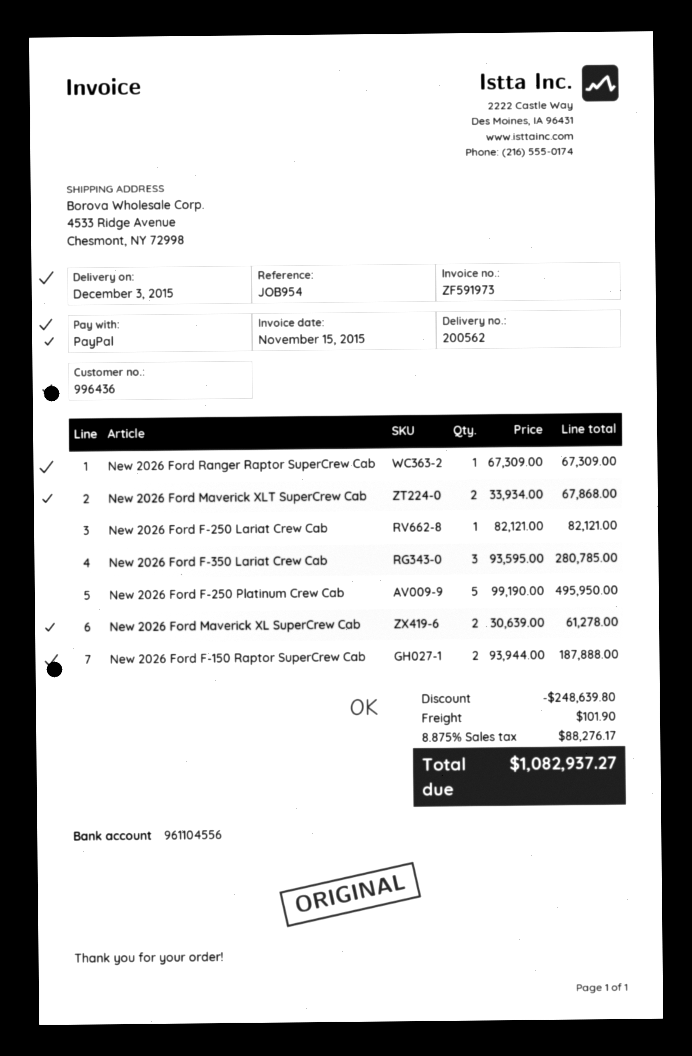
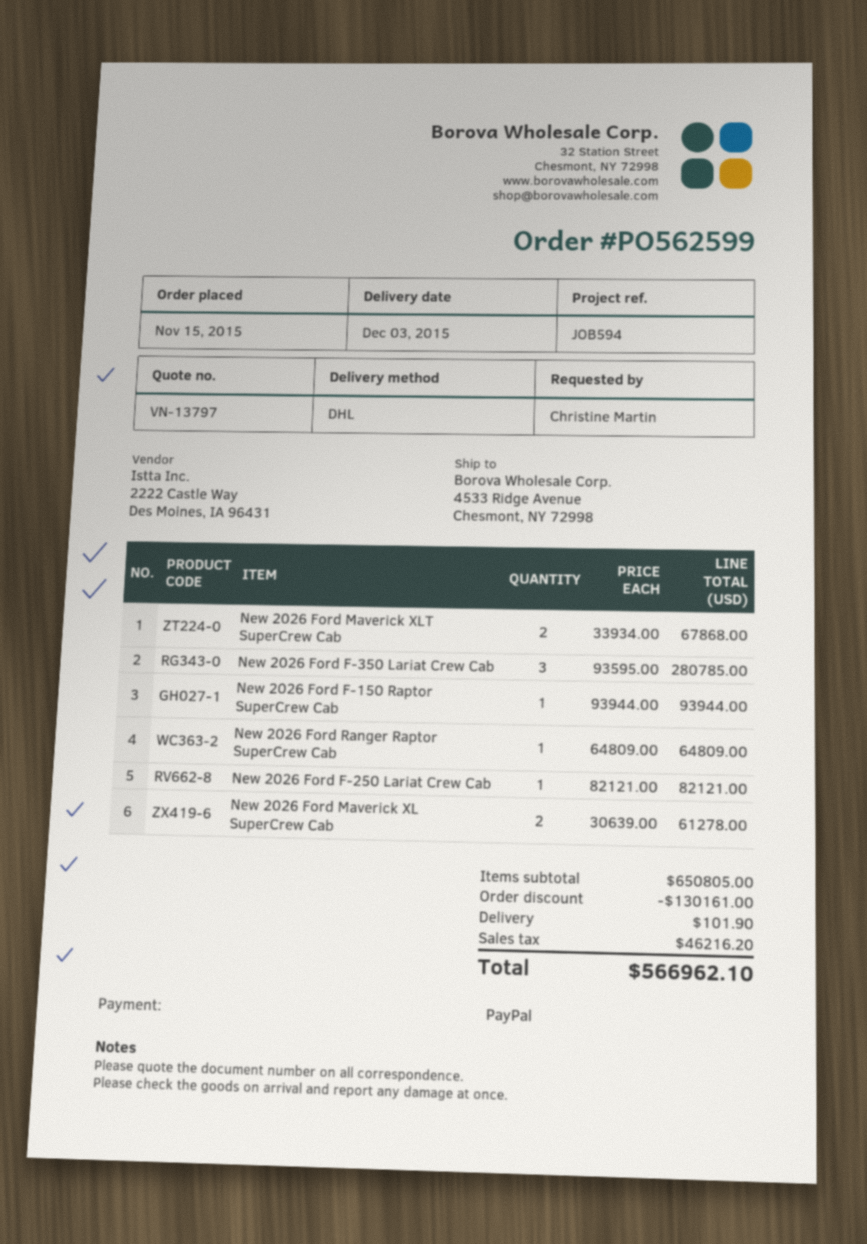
reference: JOB954 -> JOB594
New 2026 Ford Ranger Raptor SuperCrew Cab: 1 x 67309.00 = 67309.00 -> 1 x 64809.00 = 64809.00
New 2026 Ford F-250 Platinum Crew Cab: 5 x 99190.00 = 495950.00 -> none
New 2026 Ford F-150 Raptor SuperCrew Cab: 2 x 93944.00 = 187888.00 -> 1 x 93944.00 = 93944.00
discount: 248639.80 -> 130161.00
tax: 88276.17 -> 46216.20
total: 1082937.27 -> 566962.10

